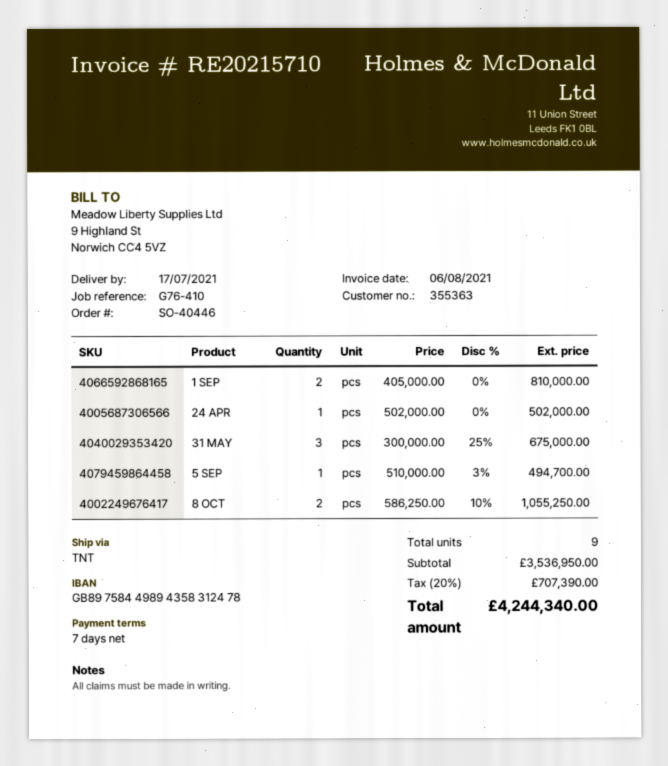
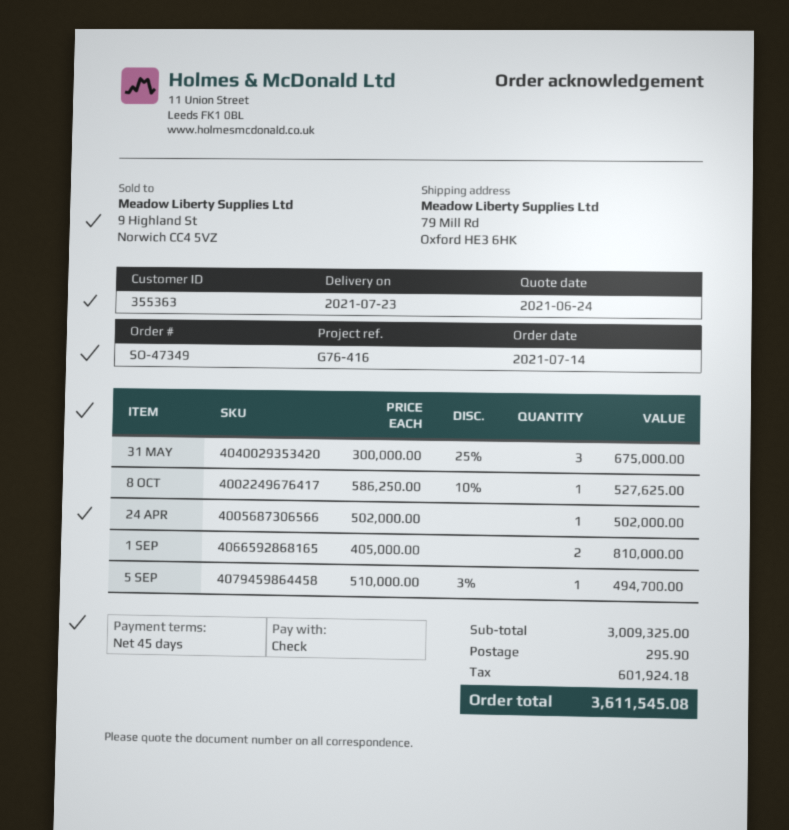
order number: SO-40446 -> SO-47349
delivery date: 2021-07-17 -> 2021-07-23
payment terms: 7 days -> 45 days
reference: G76-410 -> G76-416
8 OCT: 2 x 586250.00 - 10% = 1055250.00 -> 1 x 586250.00 - 10% = 527625.00
subtotal: 3536950.00 -> 3009325.00
shipping: none -> 295.90
tax: 707390.00 -> 601924.18
total: 4244340.00 -> 3611545.08

